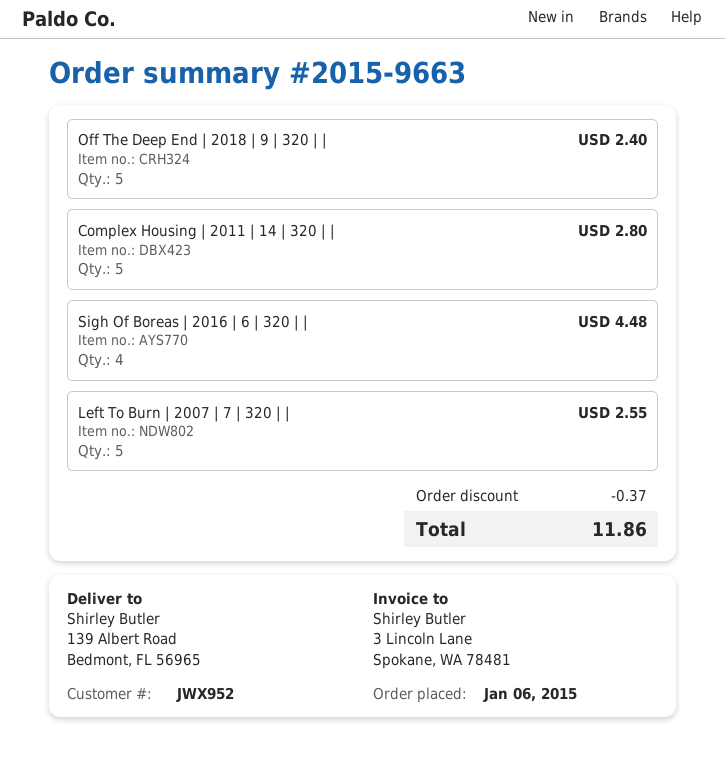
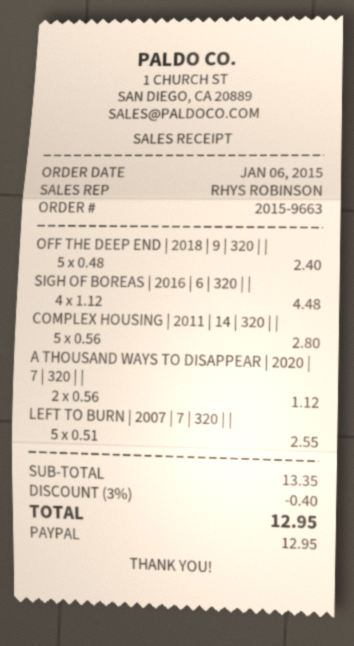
A THOUSAND WAYS TO DISAPPEAR | 2020 | 7 | 320 | |: none -> 2 for 1.12
discount: 0.37 -> 0.40
total: 11.86 -> 12.95

